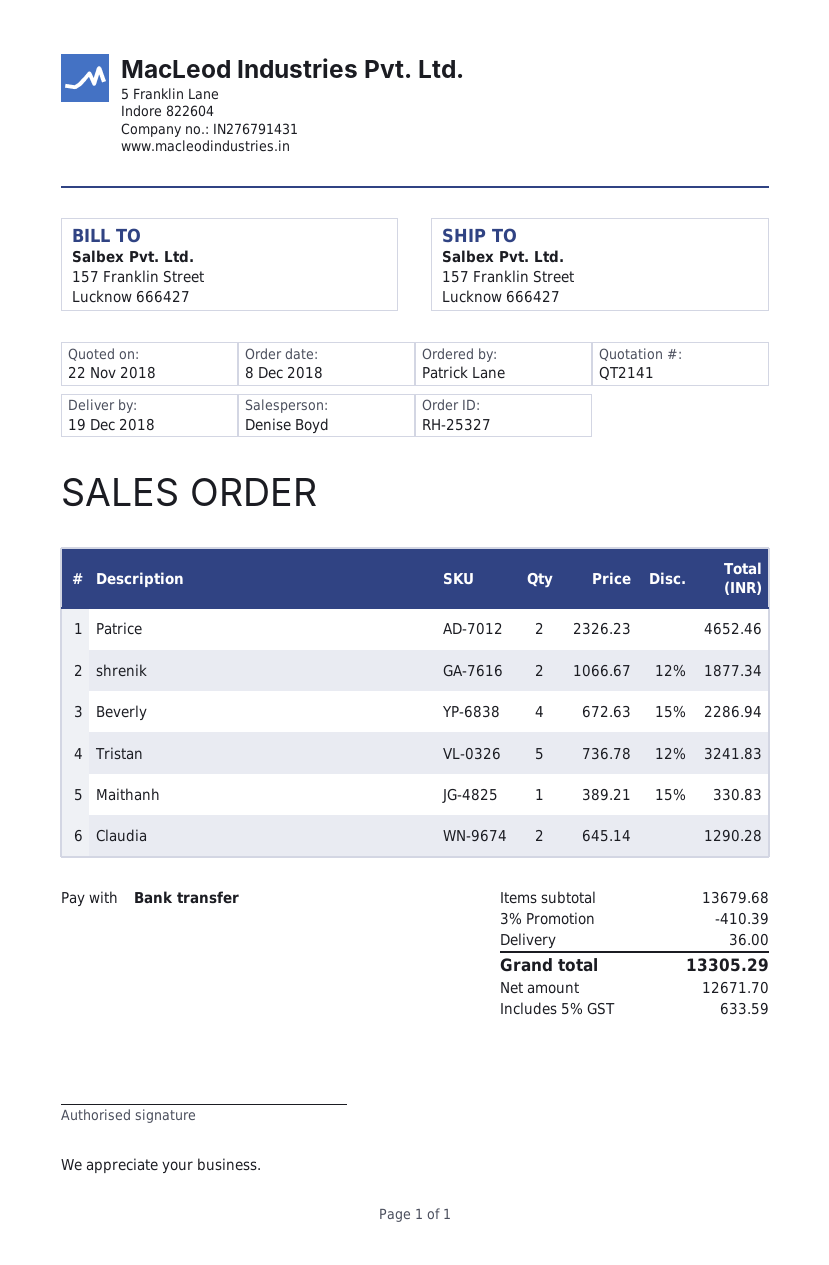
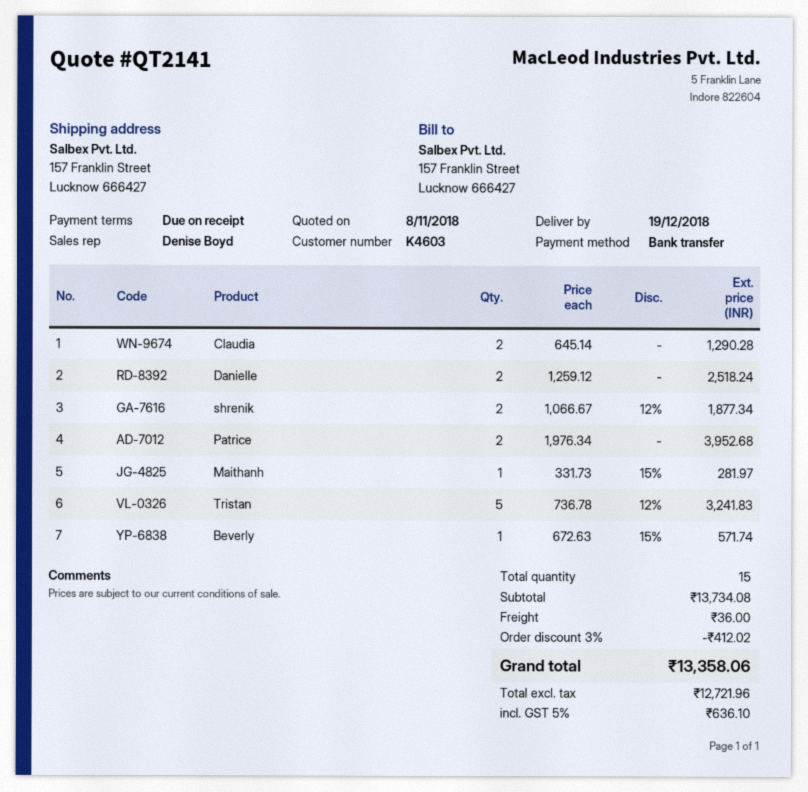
quote date: 2018-11-22 -> 2018-11-08
Patrice: 2 x 2326.23 = 4652.46 -> 2 x 1976.34 = 3952.68
Beverly: 4 x 672.63 - 15% = 2286.94 -> 1 x 672.63 - 15% = 571.74
Maithanh: 1 x 389.21 - 15% = 330.83 -> 1 x 331.73 - 15% = 281.97
Danielle: none -> 2 x 1259.12 = 2518.24
subtotal: 13679.68 -> 13734.08
discount: 3% = 410.39 -> 3% = 412.02
net: 12671.70 -> 12721.96
tax: 5% = 633.59 -> 5% = 636.10
total: 13305.29 -> 13358.06

